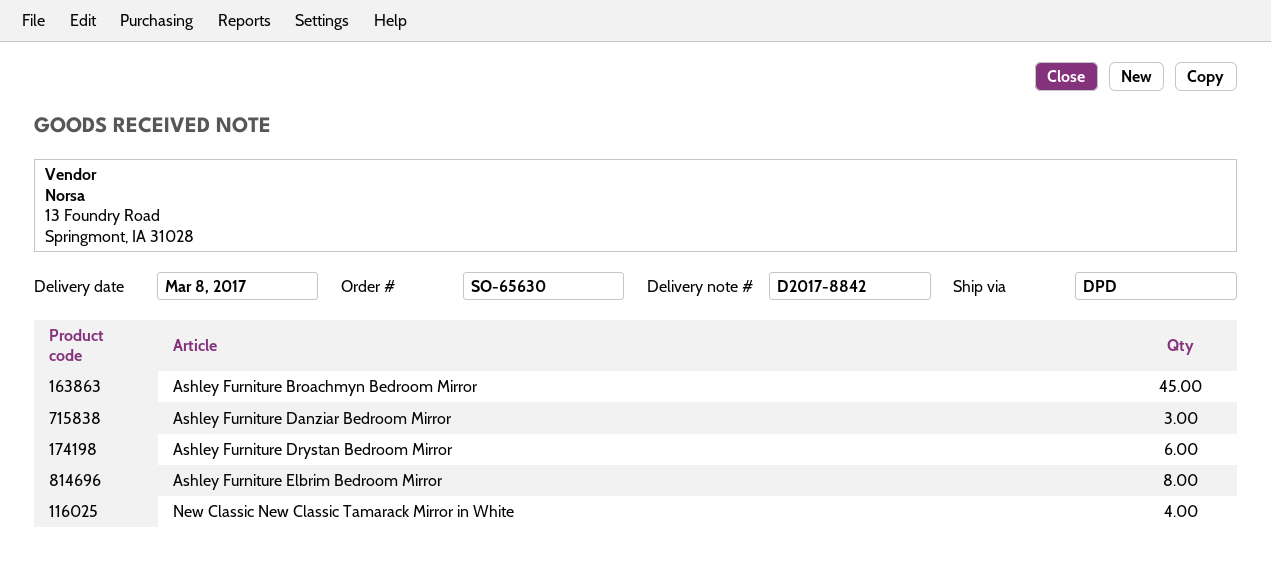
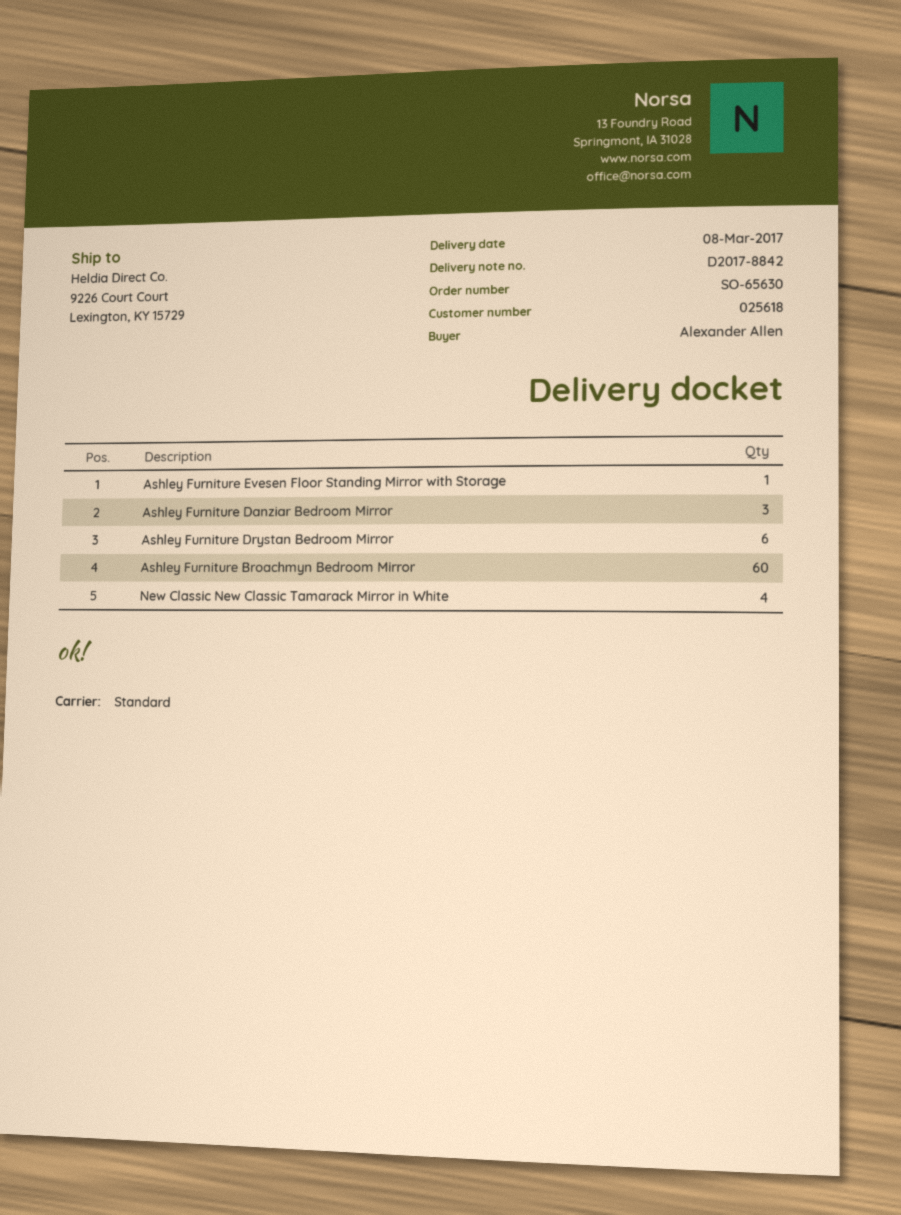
shipping method: DPD -> standard
Ashley Furniture Broachmyn Bedroom Mirror: 45 -> 60
Ashley Furniture Elbrim Bedroom Mirror: 8 -> none
Ashley Furniture Evesen Floor Standing Mirror with Storage: none -> 1

